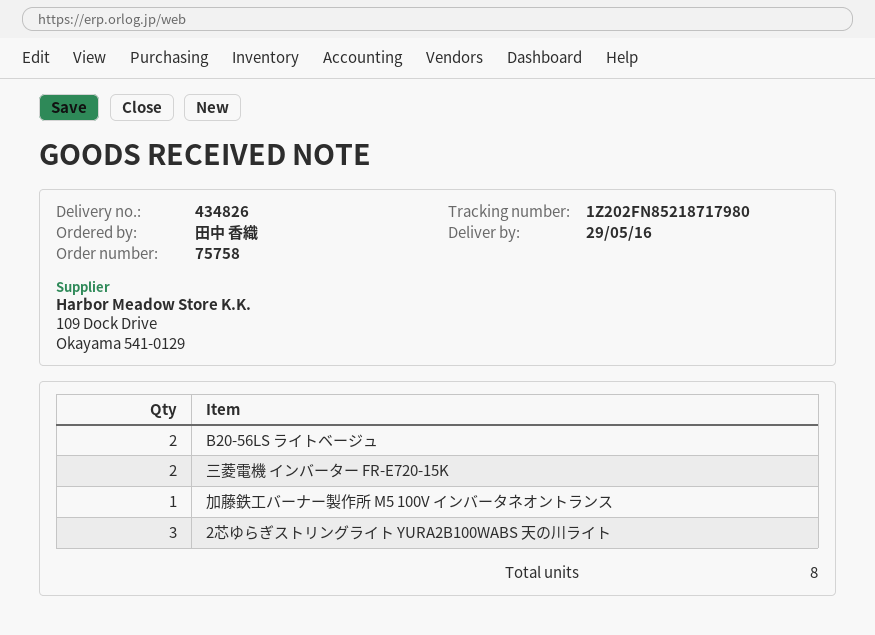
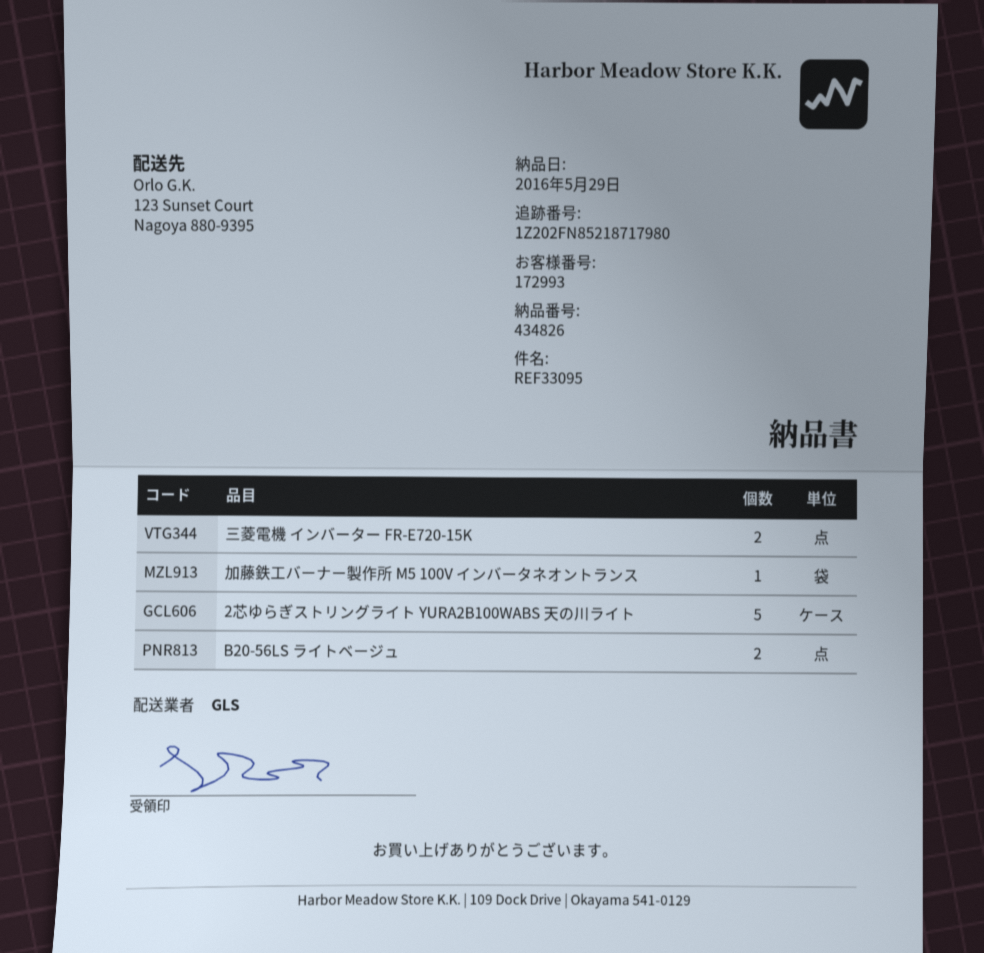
2芯ゆらぎストリングライト YURA2B100WABS 天の川ライト: 3 -> 5

